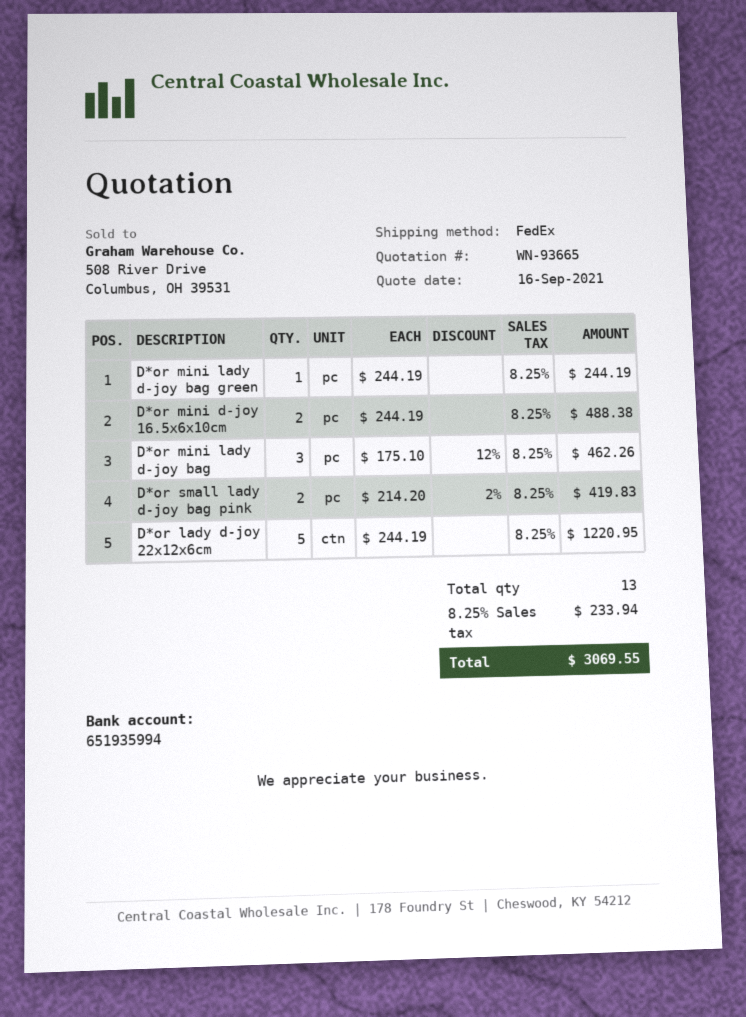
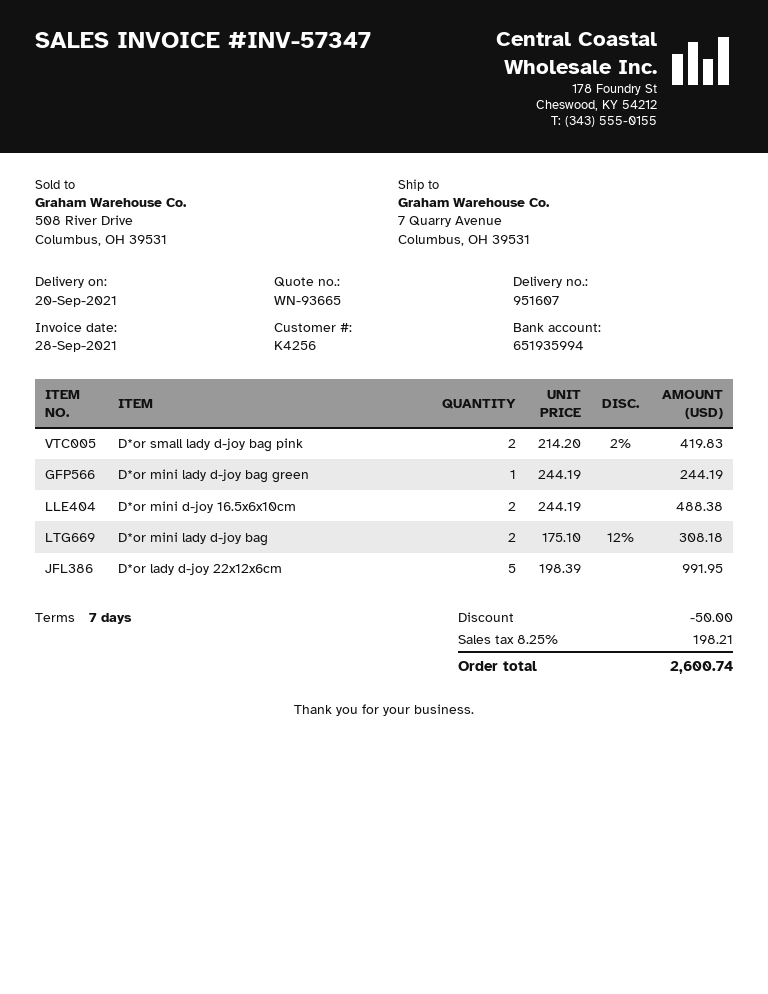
D*or mini lady d-joy bag: 3 x 175.10 - 12% = 462.26 -> 2 x 175.10 - 12% = 308.18
D*or lady d-joy 22x12x6cm: 5 x 244.19 = 1220.95 -> 5 x 198.39 = 991.95
discount: none -> 50.00
tax: 8.25% = 233.94 -> 8.25% = 198.21
total: 3069.55 -> 2600.74

